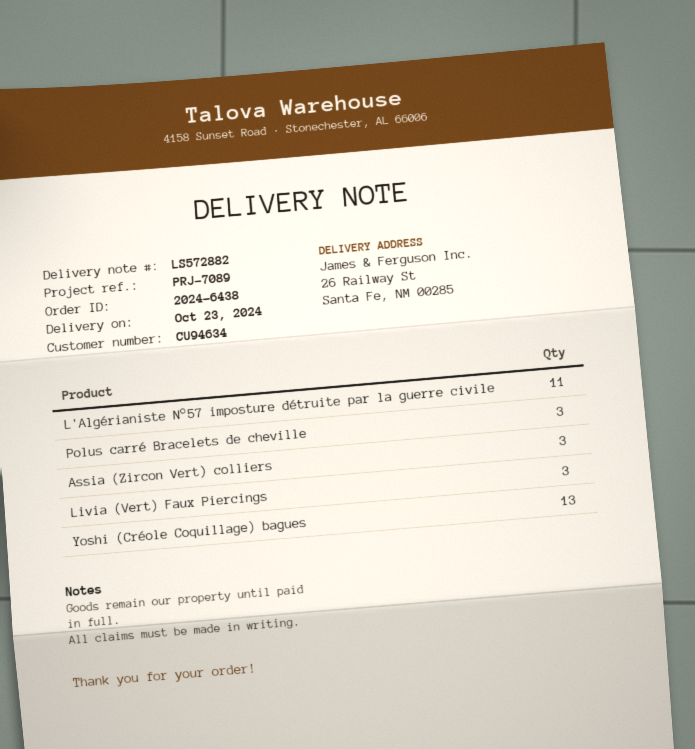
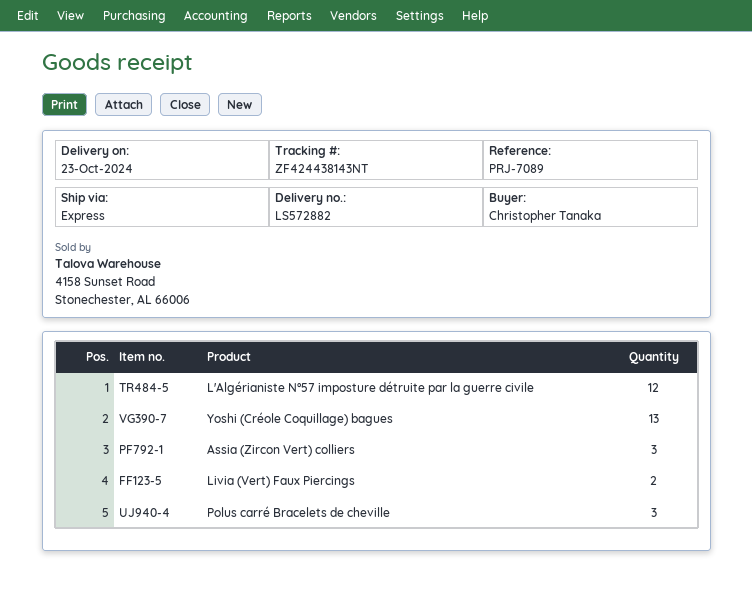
L'Algérianiste N°57 imposture détruite par la guerre civile: 11 -> 12
Livia (Vert) Faux Piercings: 3 -> 2

